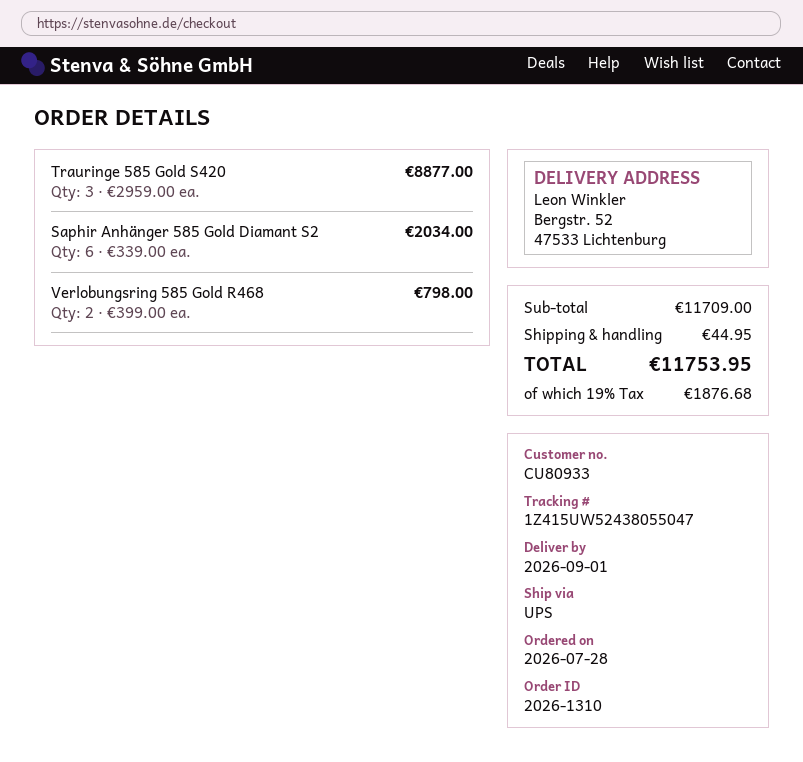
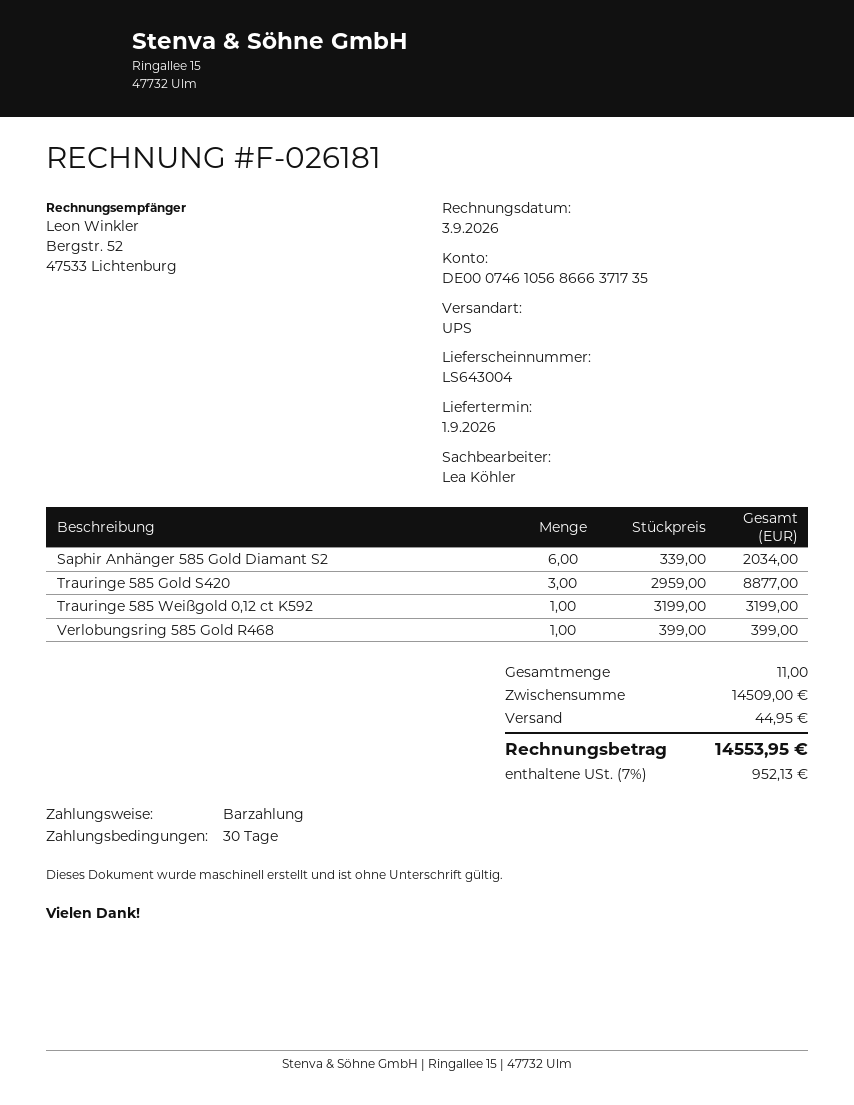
Verlobungsring 585 Gold R468: 2 x 399.00 = 798.00 -> 1 x 399.00 = 399.00
Trauringe 585 Weißgold 0,12 ct K592: none -> 1 x 3199.00 = 3199.00
subtotal: 11709.00 -> 14509.00
tax: 19% = 1876.68 -> 7% = 952.13
total: 11753.95 -> 14553.95

